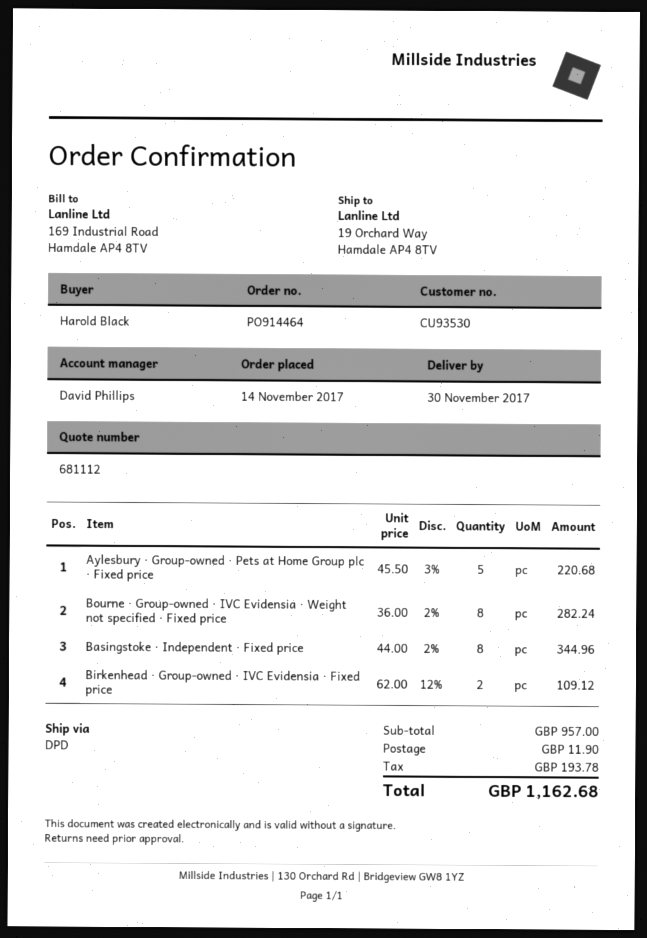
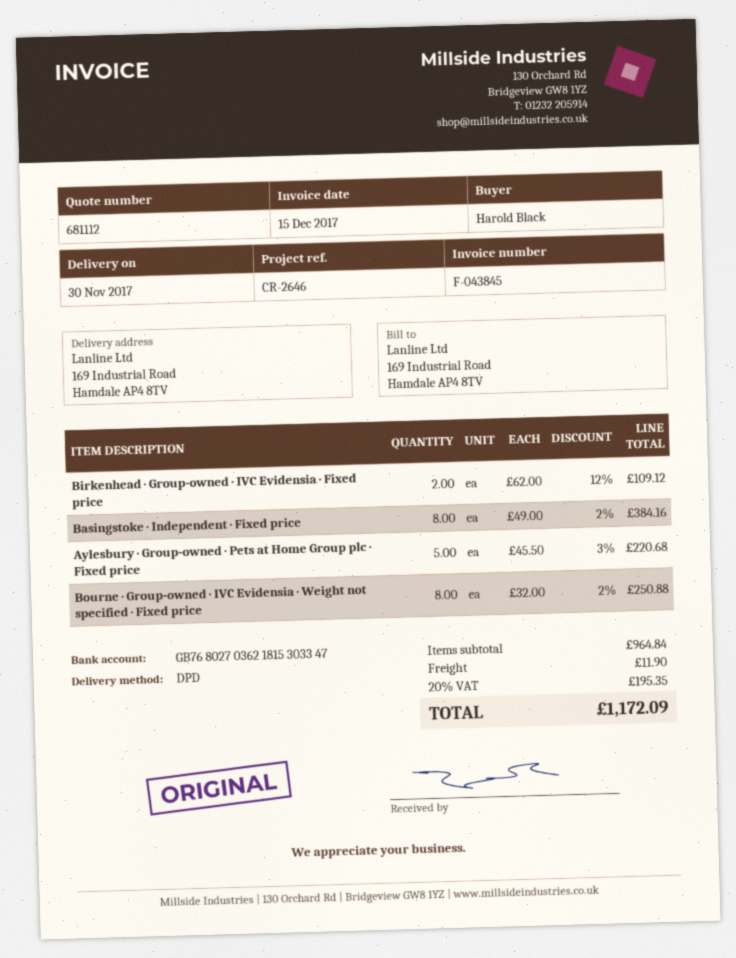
ship to: 19 Orchard Way, Hamdale AP4 8TV -> 169 Industrial Road, Hamdale AP4 8TV
Bourne · Group-owned · IVC Evidensia · Weight not specified · Fixed price: 8 x 36.00 - 2% = 282.24 -> 8 x 32.00 - 2% = 250.88
Basingstoke · Independent · Fixed price: 8 x 44.00 - 2% = 344.96 -> 8 x 49.00 - 2% = 384.16
subtotal: 957.00 -> 964.84
tax: 193.78 -> 195.35
total: 1162.68 -> 1172.09

